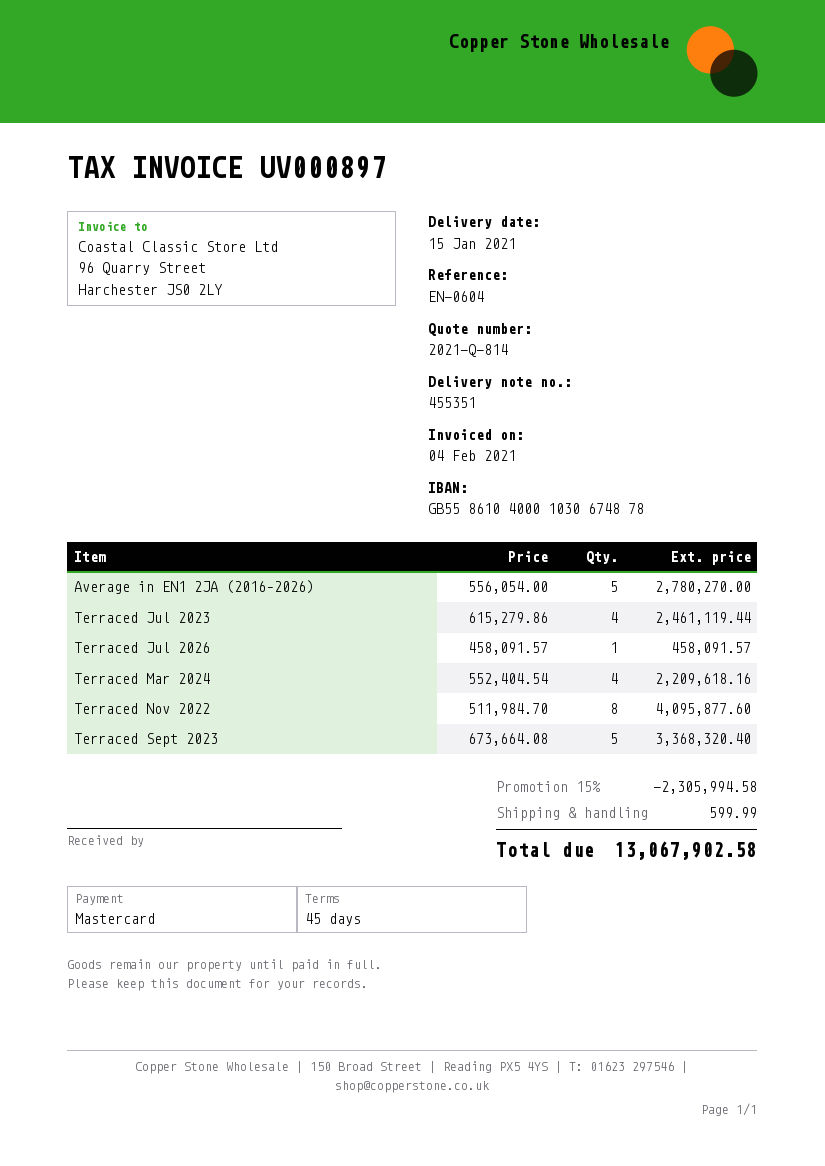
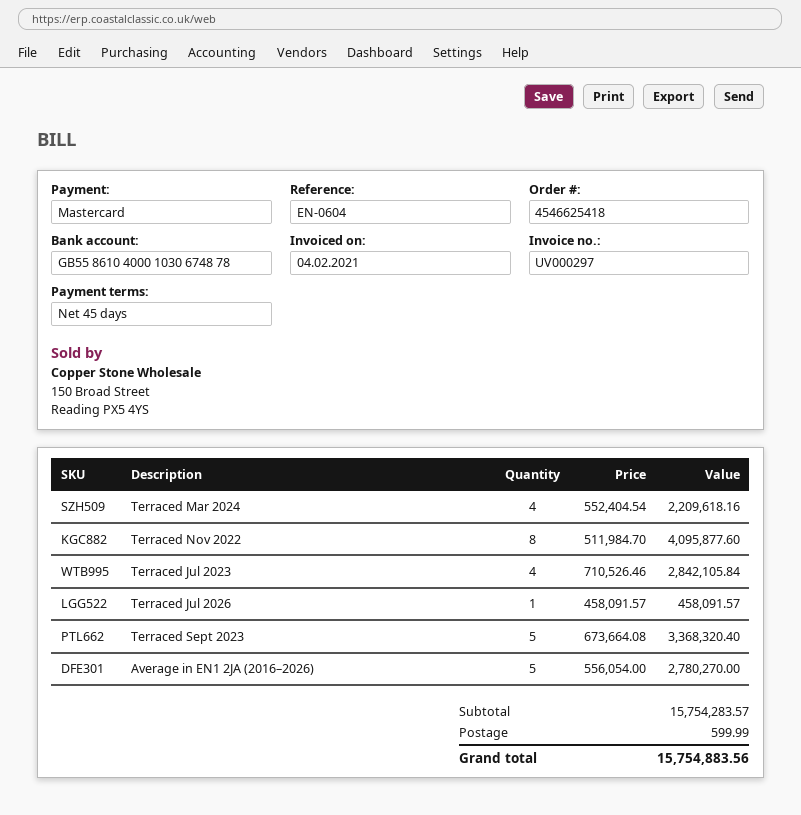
invoice number: UV000897 -> UV000297
Terraced Jul 2023: 4 x 615279.86 = 2461119.44 -> 4 x 710526.46 = 2842105.84
discount: 15% = 2305994.58 -> none
total: 13067902.58 -> 15754883.56

